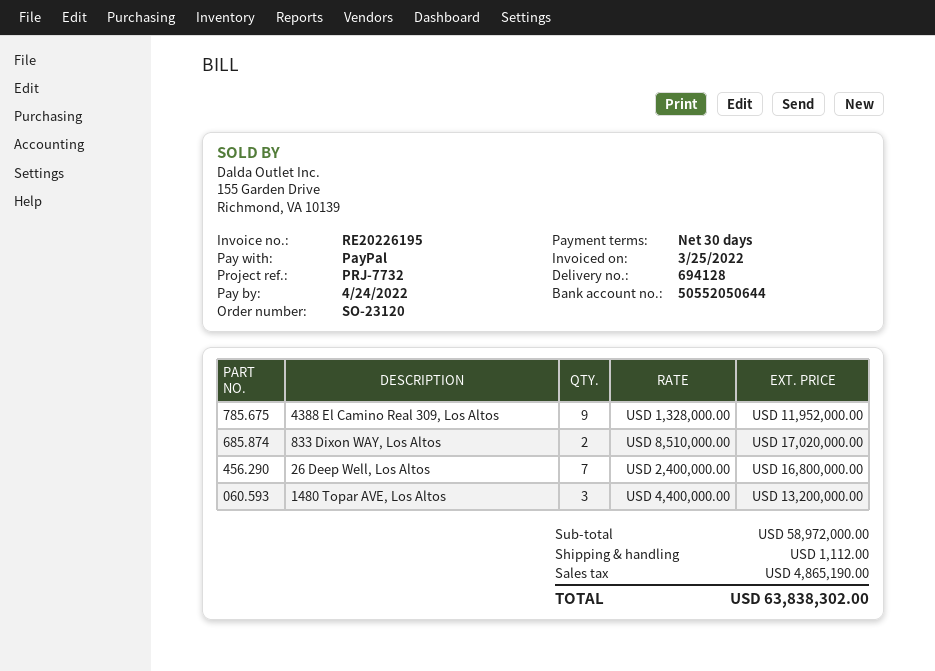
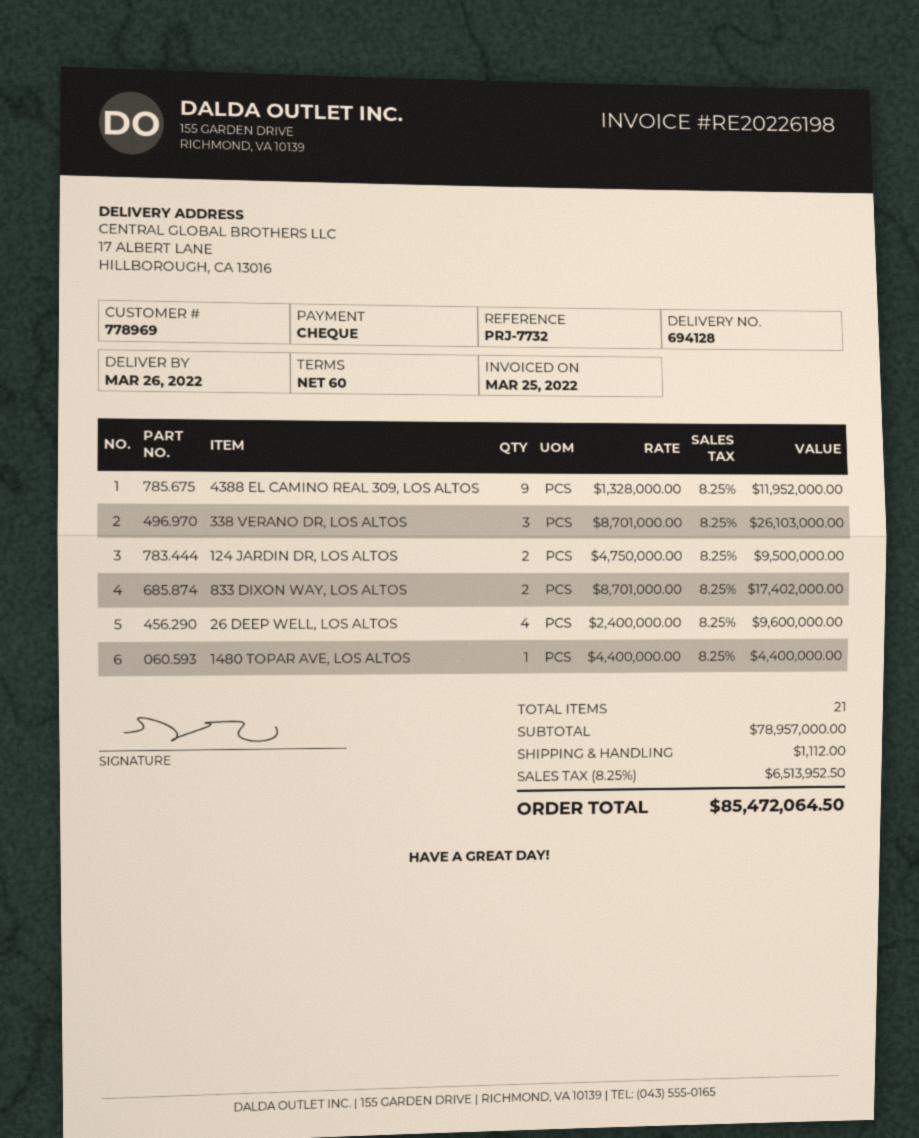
invoice number: RE20226195 -> RE20226198
payment terms: 30 days -> 60 days
payment method: PayPal -> cheque
833 Dixon WAY, Los Altos: 2 x 8510000.00 = 17020000.00 -> 2 x 8701000.00 = 17402000.00
26 Deep Well, Los Altos: 7 x 2400000.00 = 16800000.00 -> 4 x 2400000.00 = 9600000.00
1480 Topar AVE, Los Altos: 3 x 4400000.00 = 13200000.00 -> 1 x 4400000.00 = 4400000.00
338 VERANO DR, LOS ALTOS: none -> 3 x 8701000.00 = 26103000.00
124 JARDIN DR, LOS ALTOS: none -> 2 x 4750000.00 = 9500000.00
subtotal: 58972000.00 -> 78957000.00
tax: 4865190.00 -> 6513952.50
total: 63838302.00 -> 85472064.50

